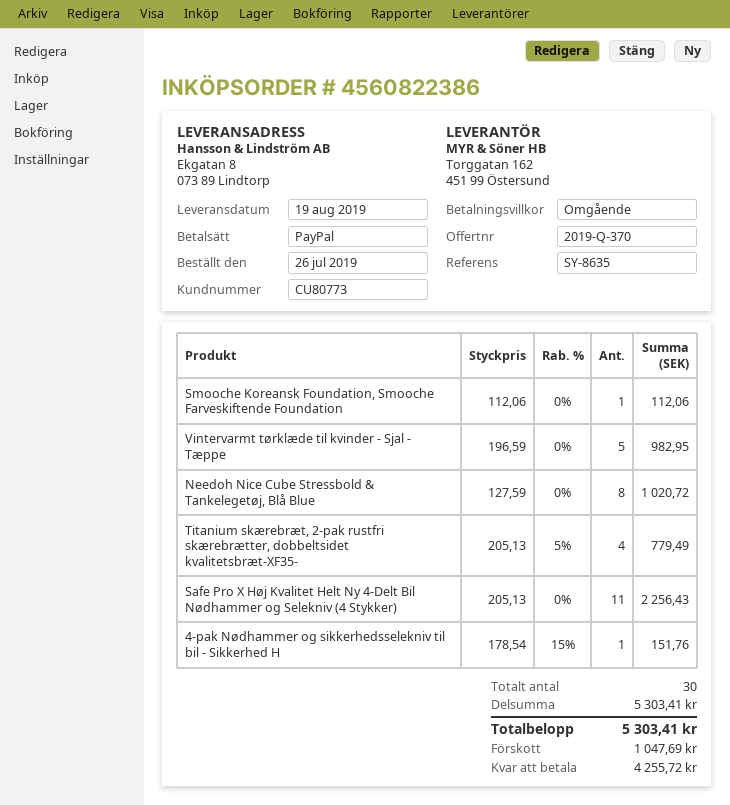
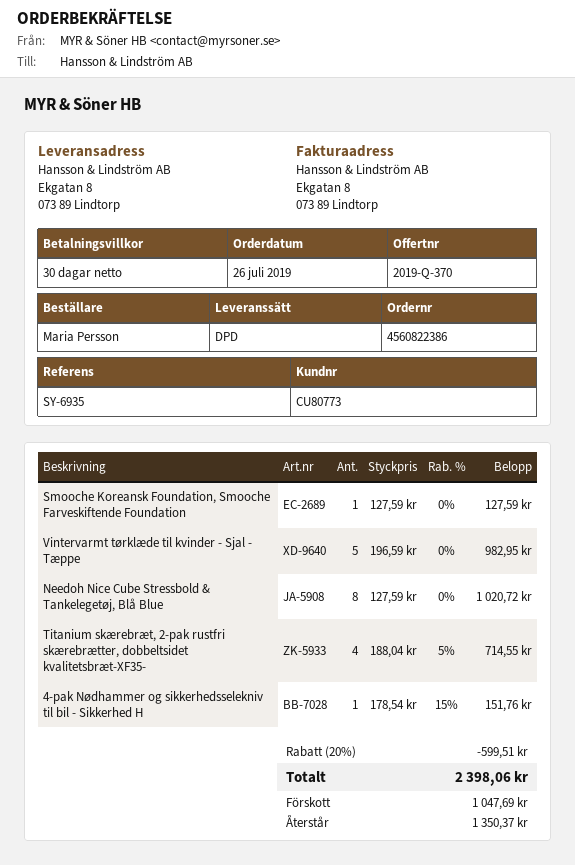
payment terms: on receipt -> 30 days
reference: SY-8635 -> SY-6935
Smooche Koreansk Foundation, Smooche Farveskiftende Foundation: 1 x 112.06 = 112.06 -> 1 x 127.59 = 127.59
Titanium skærebræt, 2-pak rustfri skærebrætter, dobbeltsidet kvalitetsbræt-XF35-: 4 x 205.13 - 5% = 779.49 -> 4 x 188.04 - 5% = 714.55
Safe Pro X Høj Kvalitet Helt Ny 4-Delt Bil Nødhammer og Selekniv (4 Stykker): 11 x 205.13 = 2256.43 -> none
discount: none -> 20% = 599.51
total: 5303.41 -> 2398.06
balance: 4255.72 -> 1350.37

